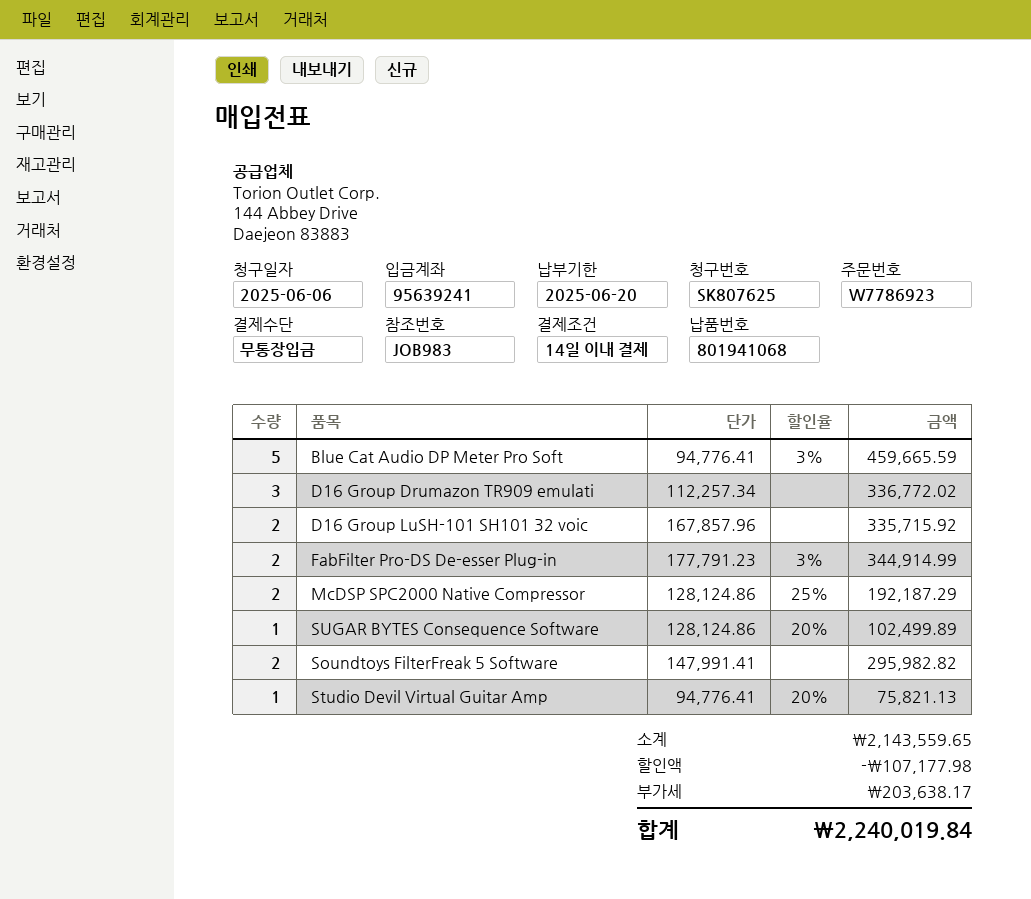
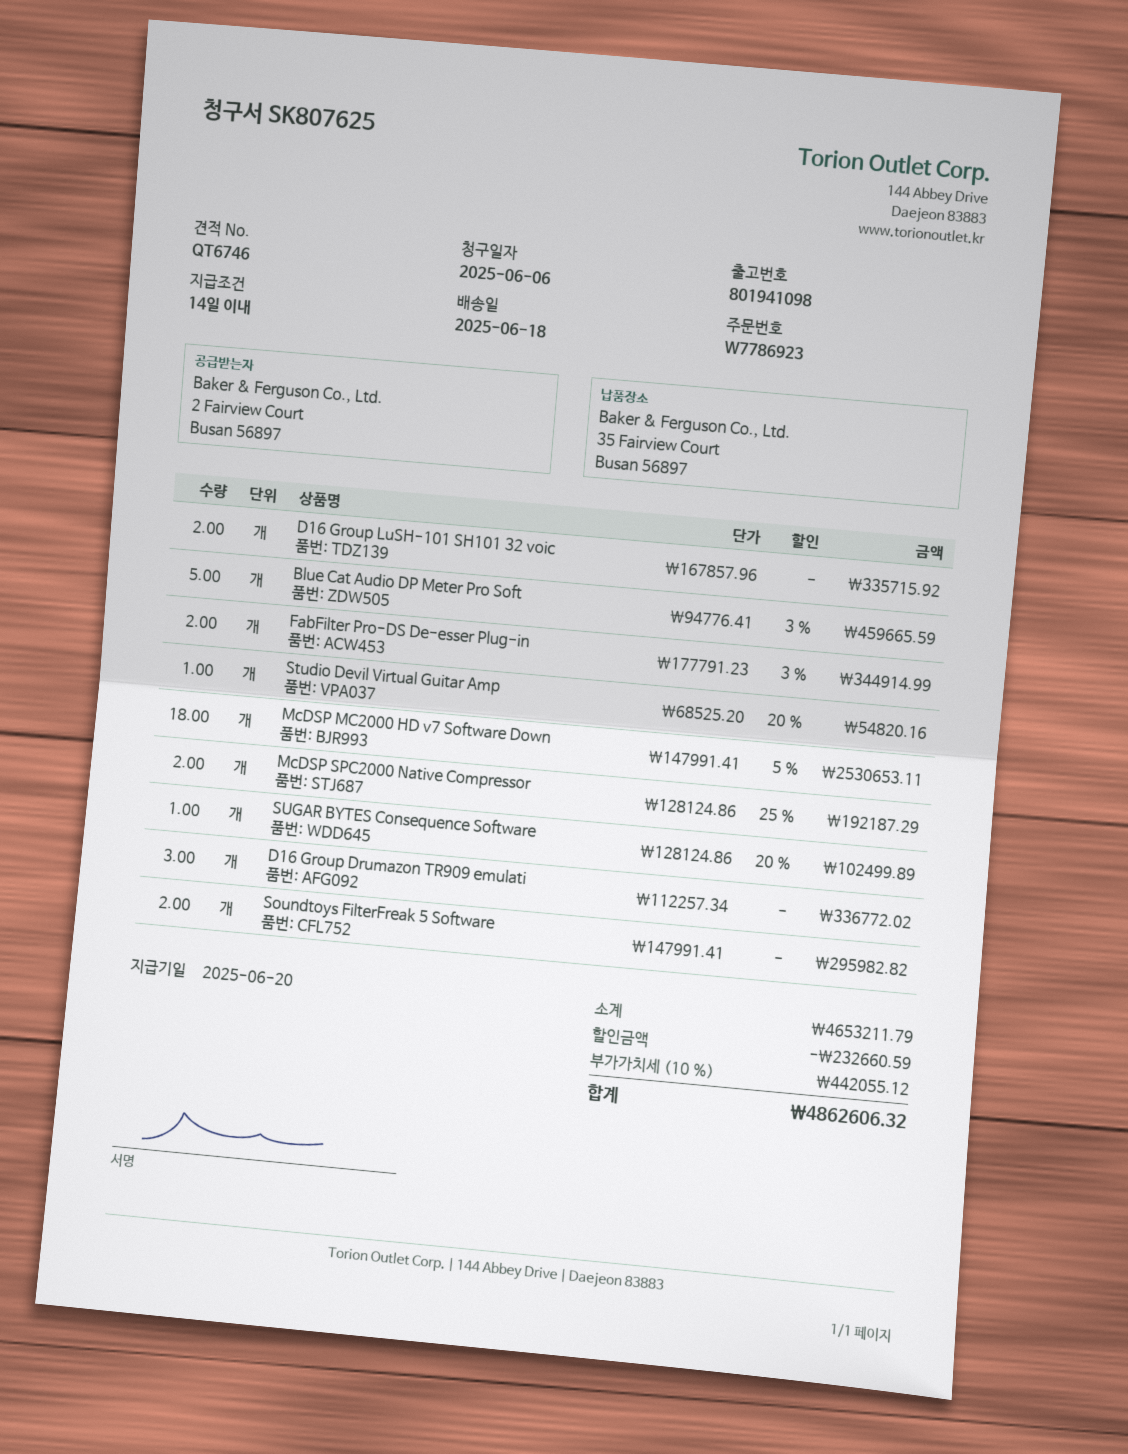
delivery note number: 801941068 -> 801941098
Studio Devil Virtual Guitar Amp: 1 x 94776.41 - 20% = 75821.13 -> 1 x 68525.20 - 20% = 54820.16
McDSP MC2000 HD v7 Software Down: none -> 18 x 147991.41 - 5% = 2530653.11
subtotal: 2143559.65 -> 4653211.79
discount: 107177.98 -> 232660.59
tax: 203638.17 -> 442055.12
total: 2240019.84 -> 4862606.32

